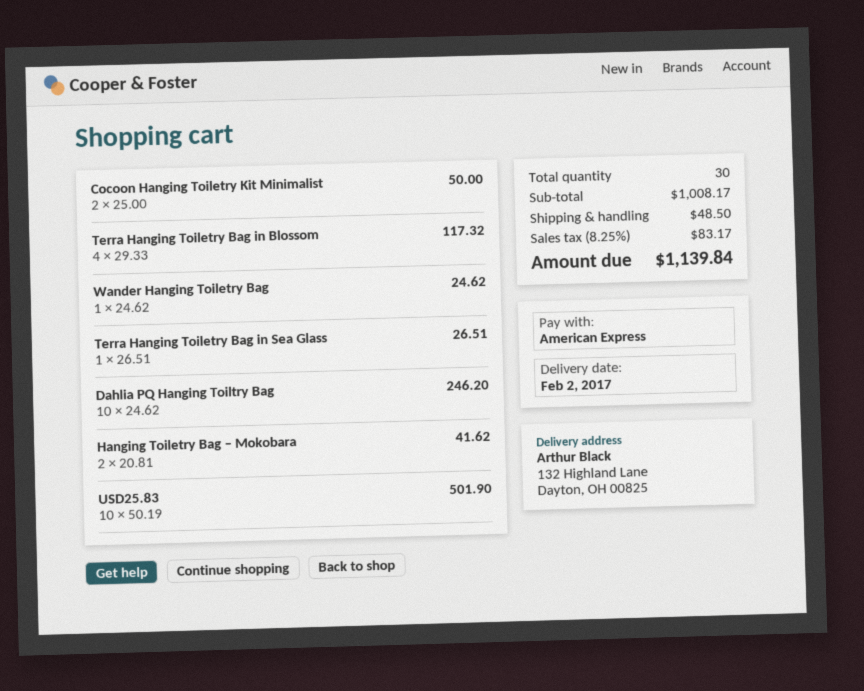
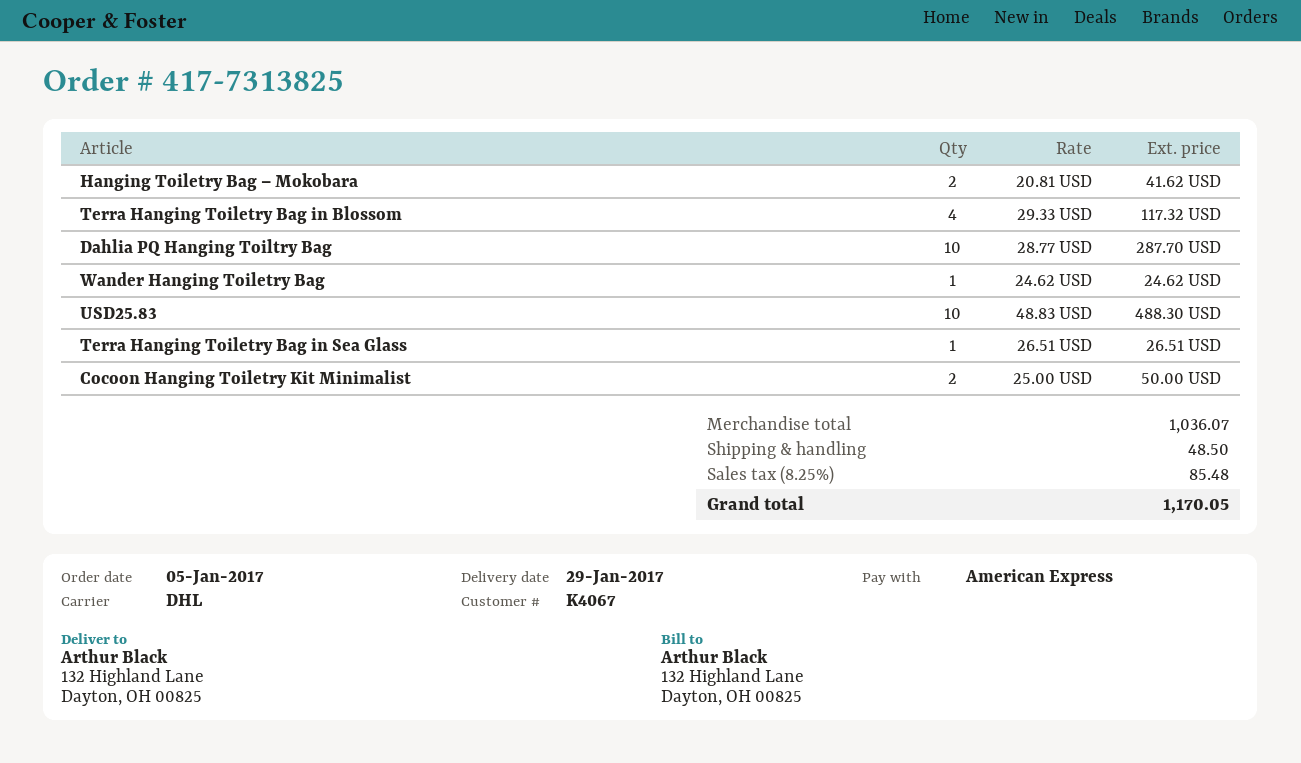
delivery date: 2017-02-02 -> 2017-01-29
Dahlia PQ Hanging Toiltry Bag: 10 x 24.62 = 246.20 -> 10 x 28.77 = 287.70
USD25.83: 10 x 50.19 = 501.90 -> 10 x 48.83 = 488.30
subtotal: 1008.17 -> 1036.07
tax: 8.25% = 83.17 -> 8.25% = 85.48
total: 1139.84 -> 1170.05

